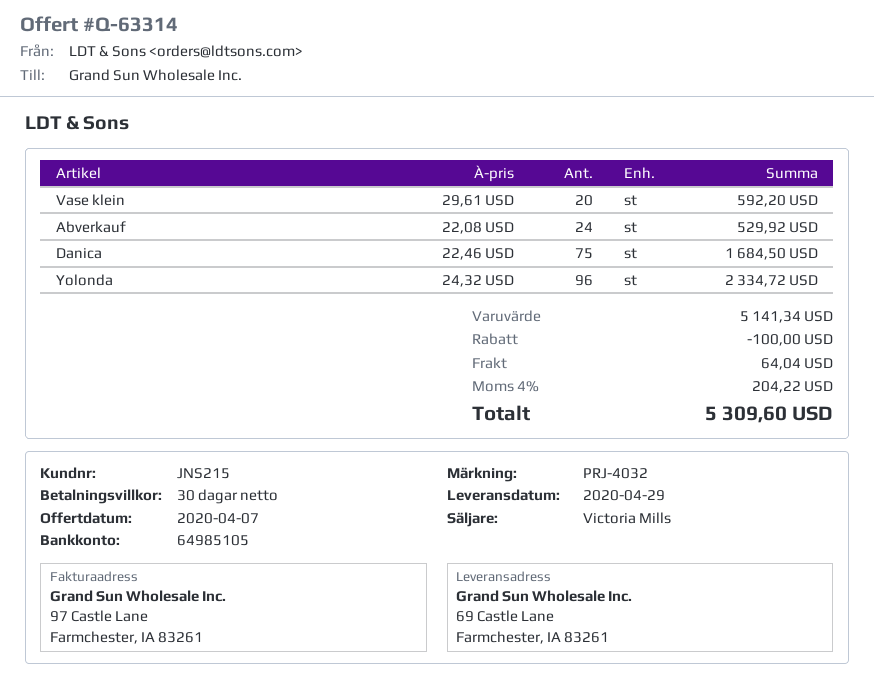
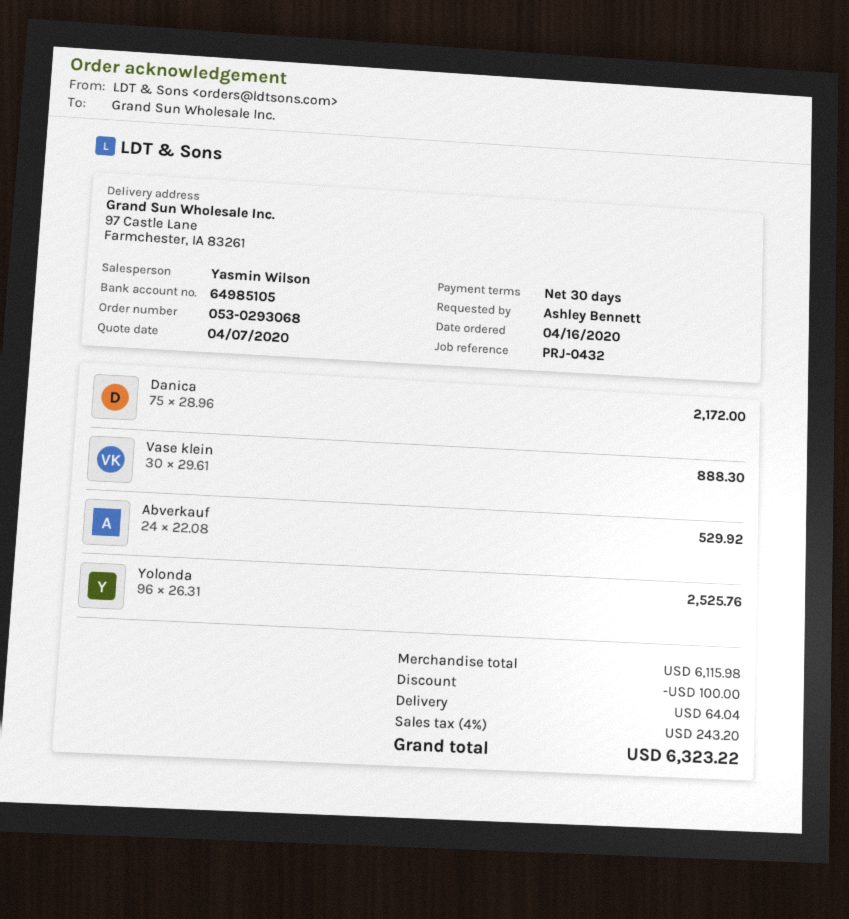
reference: PRJ-4032 -> PRJ-0432
sales rep: Victoria Mills -> Yasmin Wilson
ship to: 69 Castle Lane, Farmchester, IA 83261 -> 97 Castle Lane, Farmchester, IA 83261
Vase klein: 20 x 29.61 = 592.20 -> 30 x 29.61 = 888.30
Danica: 75 x 22.46 = 1684.50 -> 75 x 28.96 = 2172.00
Yolonda: 96 x 24.32 = 2334.72 -> 96 x 26.31 = 2525.76
subtotal: 5141.34 -> 6115.98
tax: 4% = 204.22 -> 4% = 243.20
total: 5309.60 -> 6323.22

